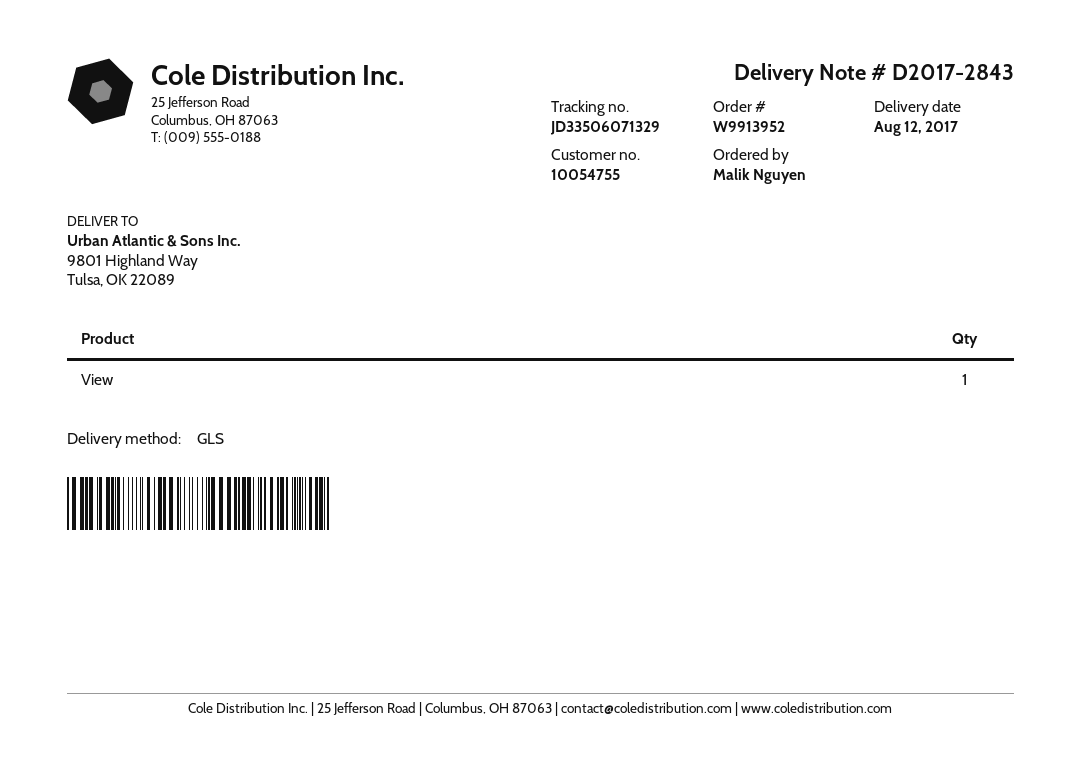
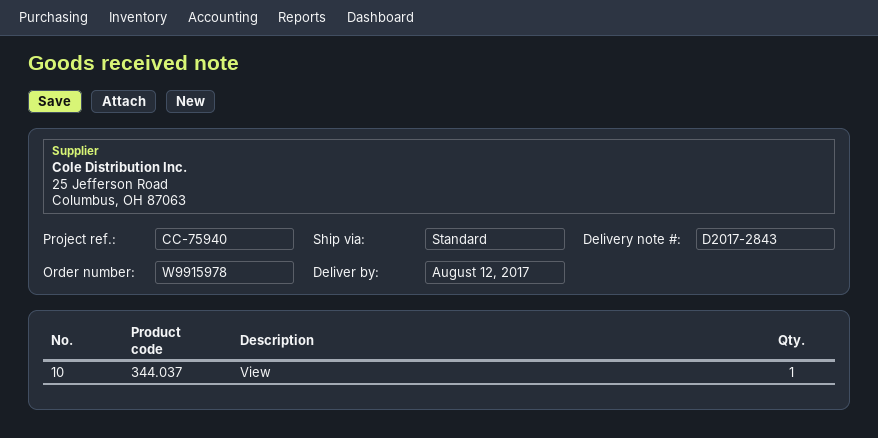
order number: W9913952 -> W9915978
shipping method: GLS -> standard

